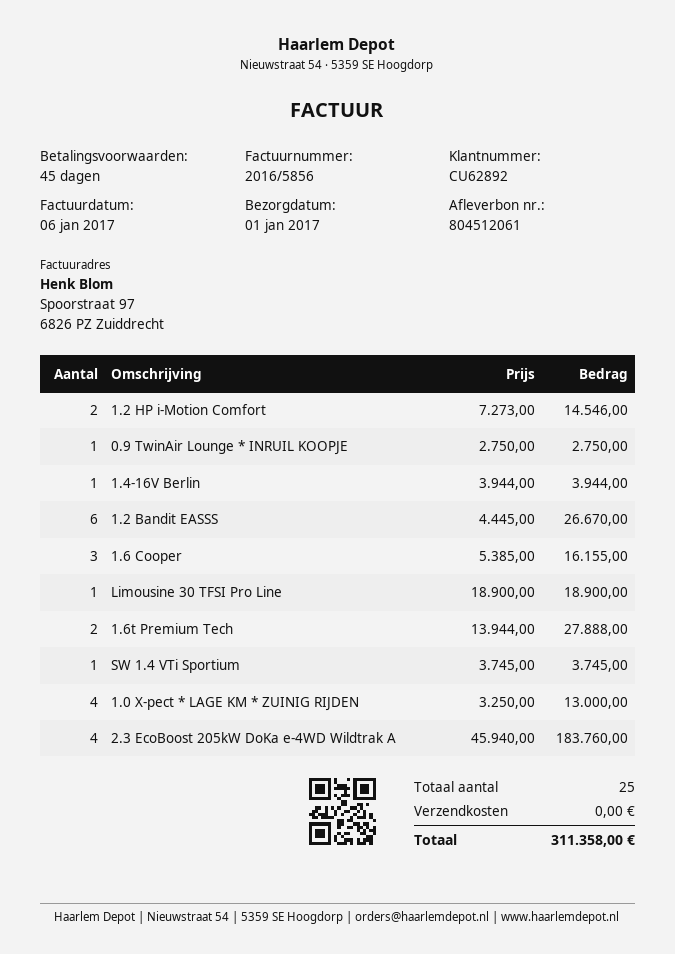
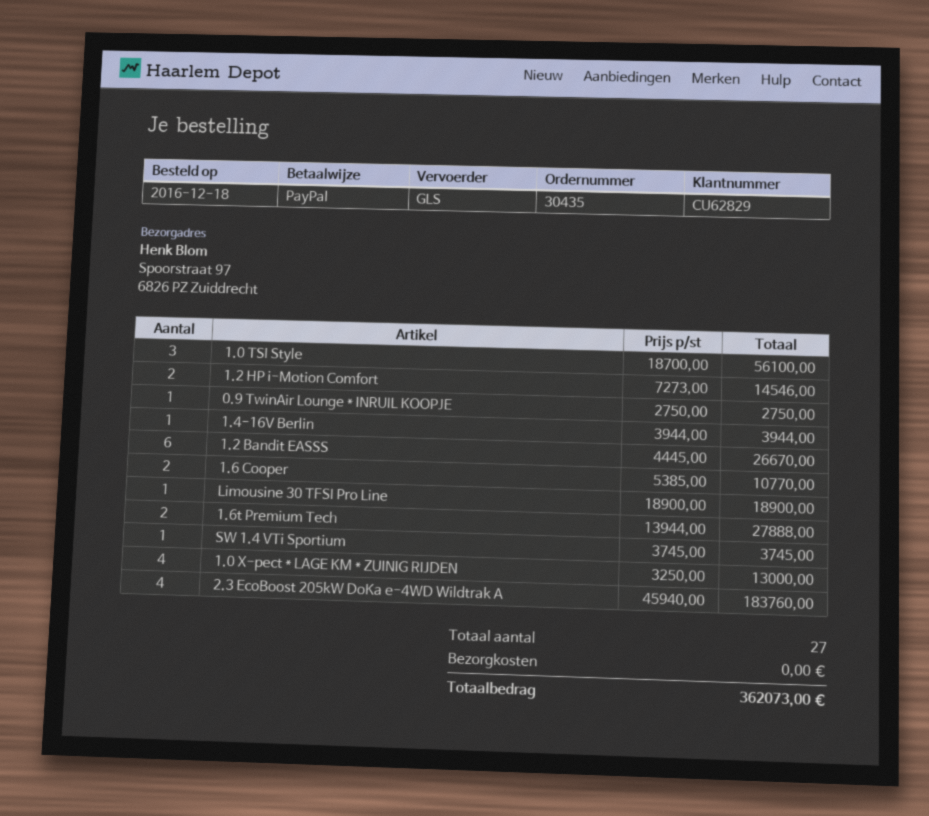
customer number: CU62892 -> CU62829
1.6 Cooper: 3 x 5385.00 = 16155.00 -> 2 x 5385.00 = 10770.00
1.0 TSI Style: none -> 3 x 18700.00 = 56100.00
total quantity: 25 -> 27
total: 311358.00 -> 362073.00

